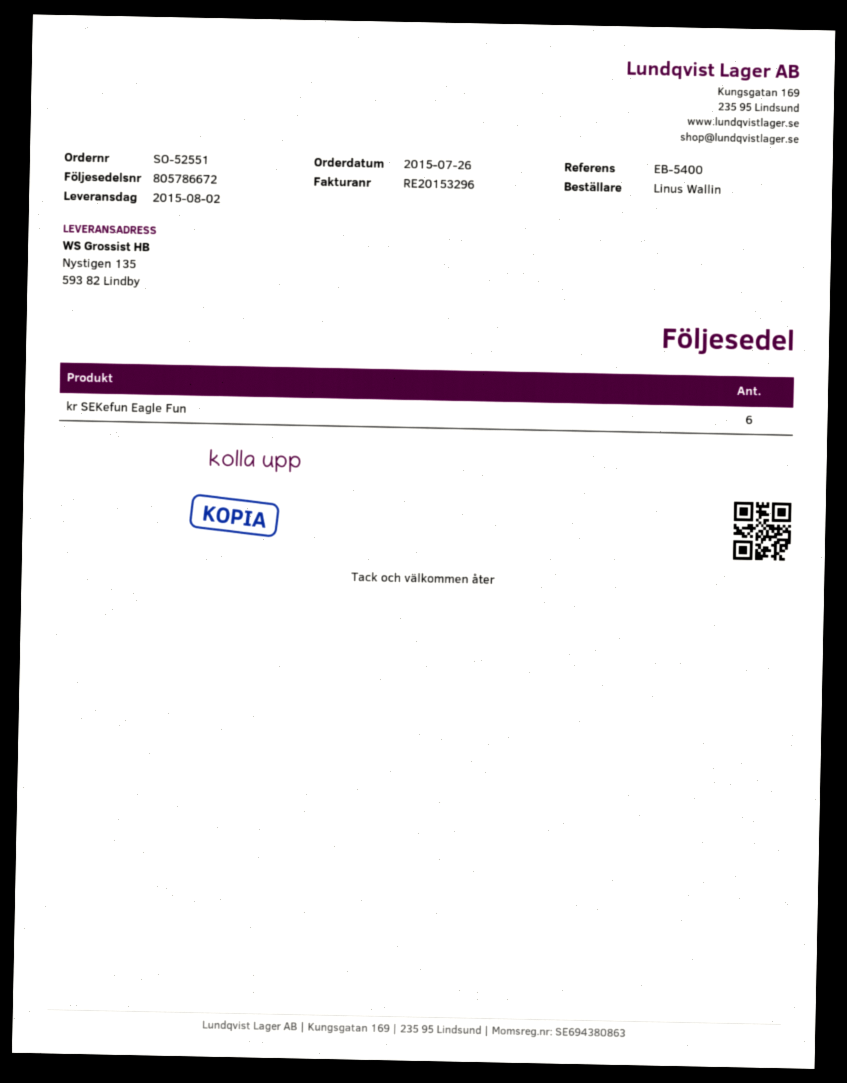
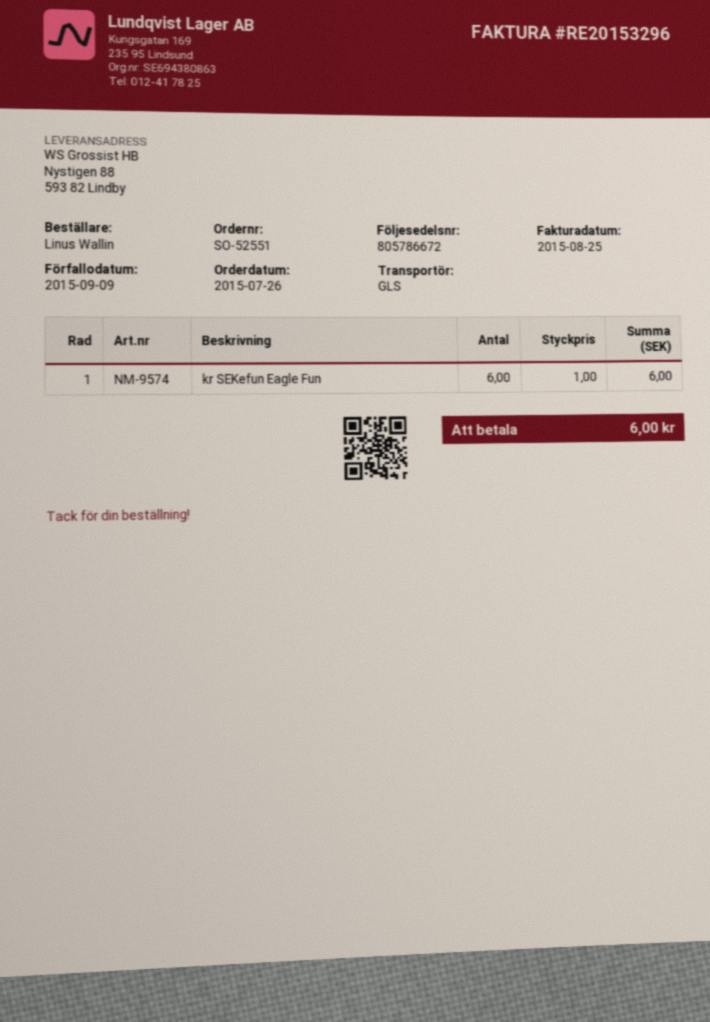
ship to: Nystigen 135, 593 82 Lindby -> Nystigen 88, 593 82 Lindby

